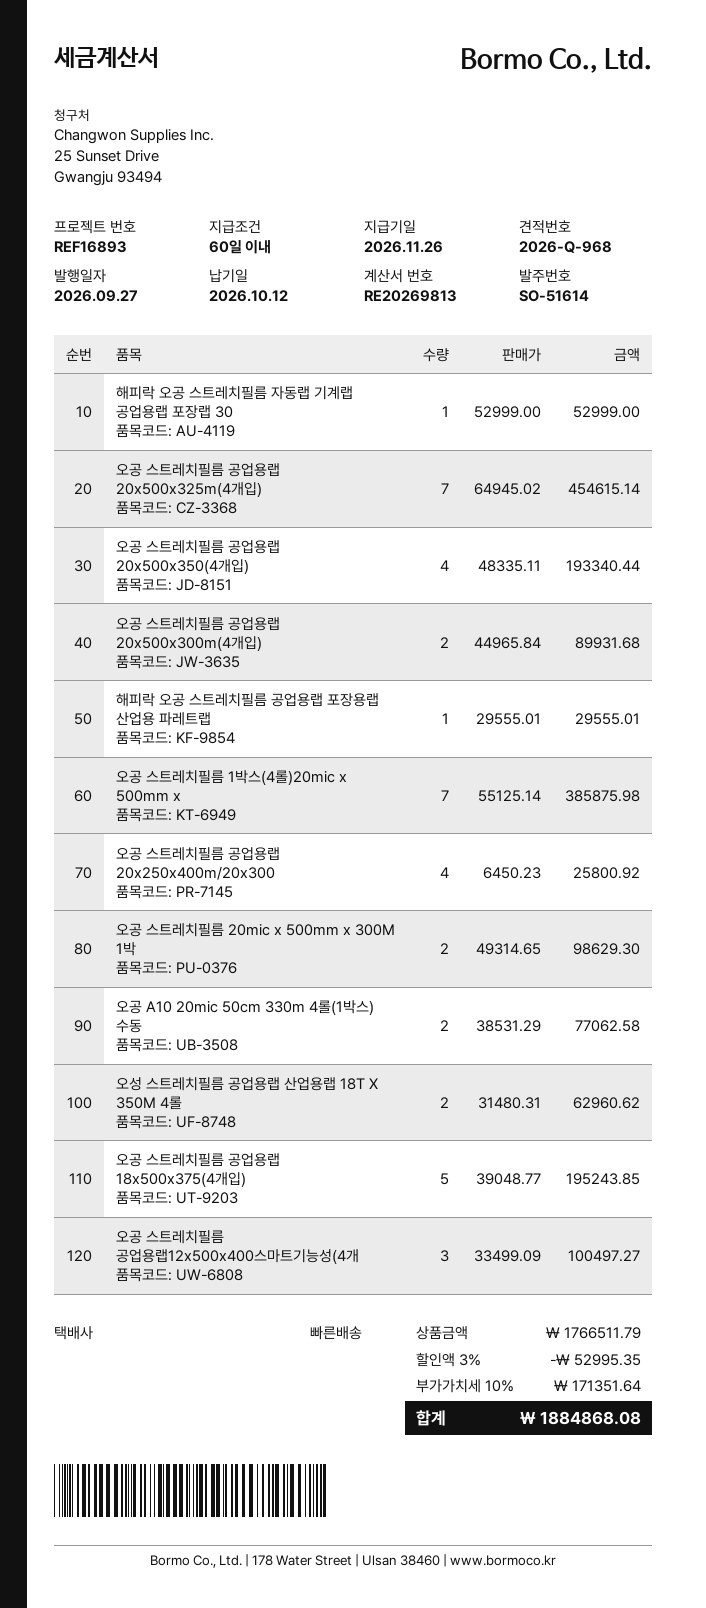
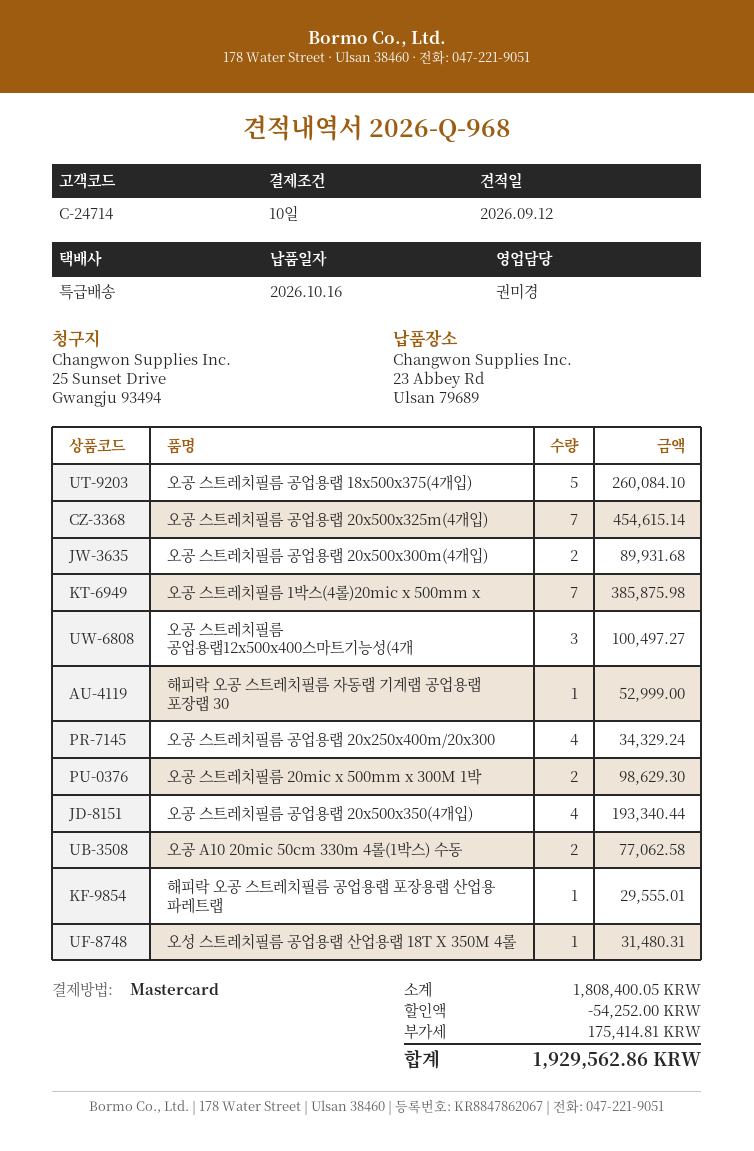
delivery date: 2026-10-12 -> 2026-10-16
payment terms: 60 days -> 10 days
오공 스트레치필름 공업용랩 20x250x400m/20x300: 4 for 25800.92 -> 4 for 34329.24
오성 스트레치필름 공업용랩 산업용랩 18T X 350M 4롤: 2 for 62960.62 -> 1 for 31480.31
오공 스트레치필름 공업용랩 18x500x375(4개입): 5 for 195243.85 -> 5 for 260084.10
subtotal: 1766511.79 -> 1808400.05
discount: 52995.35 -> 54252.00
tax: 171351.64 -> 175414.81
total: 1884868.08 -> 1929562.86

